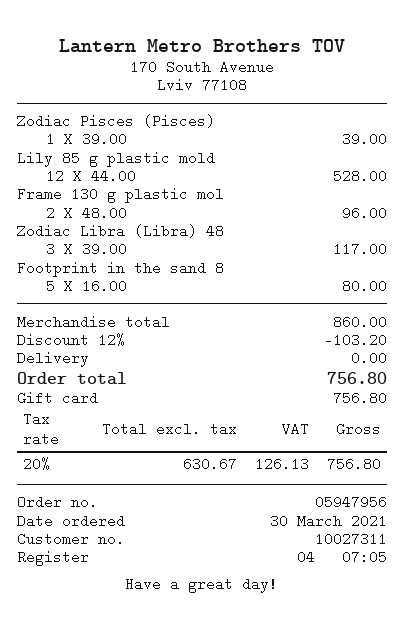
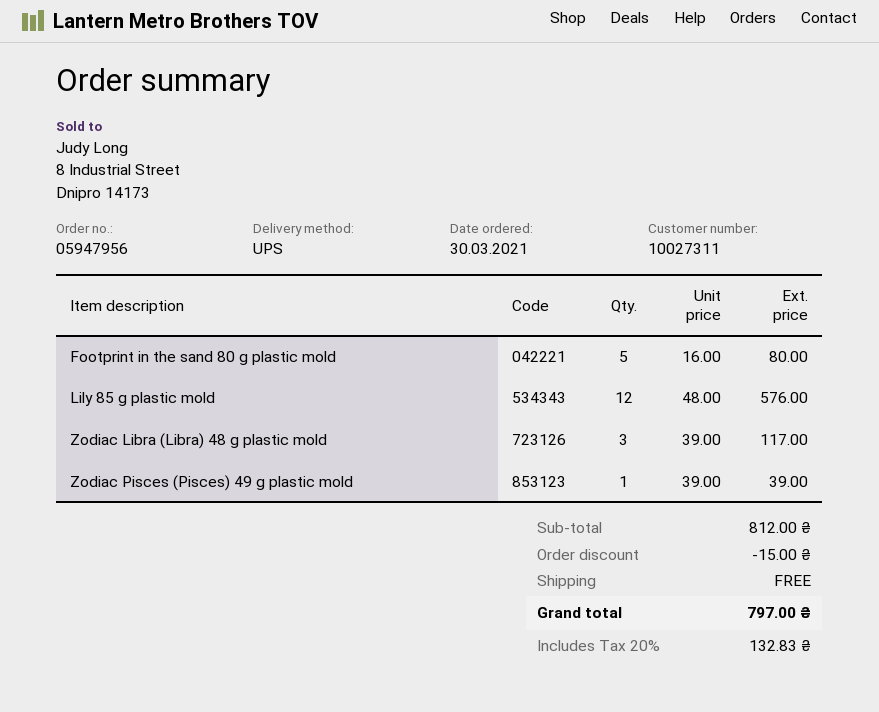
Lily 85 g plastic mold: 12 x 44.00 = 528.00 -> 12 x 48.00 = 576.00
Frame 130 g plastic mol: 2 x 48.00 = 96.00 -> none
subtotal: 860.00 -> 812.00
discount: 103.20 -> 15.00
tax: 20% = 126.13 -> 20% = 132.83
total: 756.80 -> 797.00

